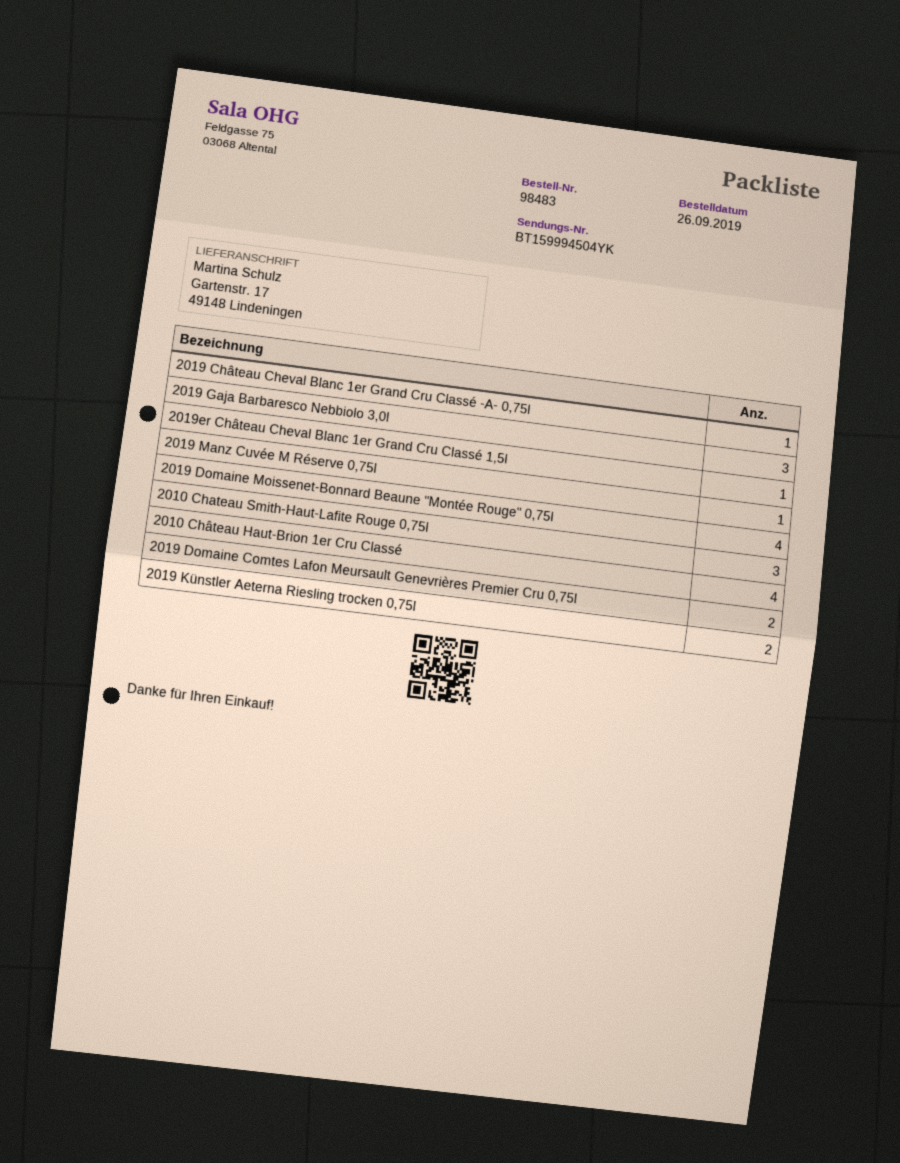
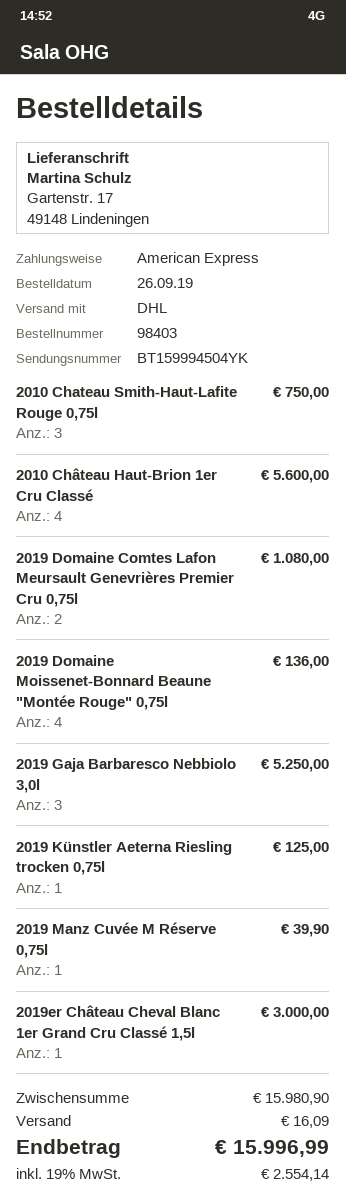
order number: 98483 -> 98403
2019 Château Cheval Blanc 1er Grand Cru Classé -A- 0,75l: 1 -> none
2019 Künstler Aeterna Riesling trocken 0,75l: 2 -> 1

